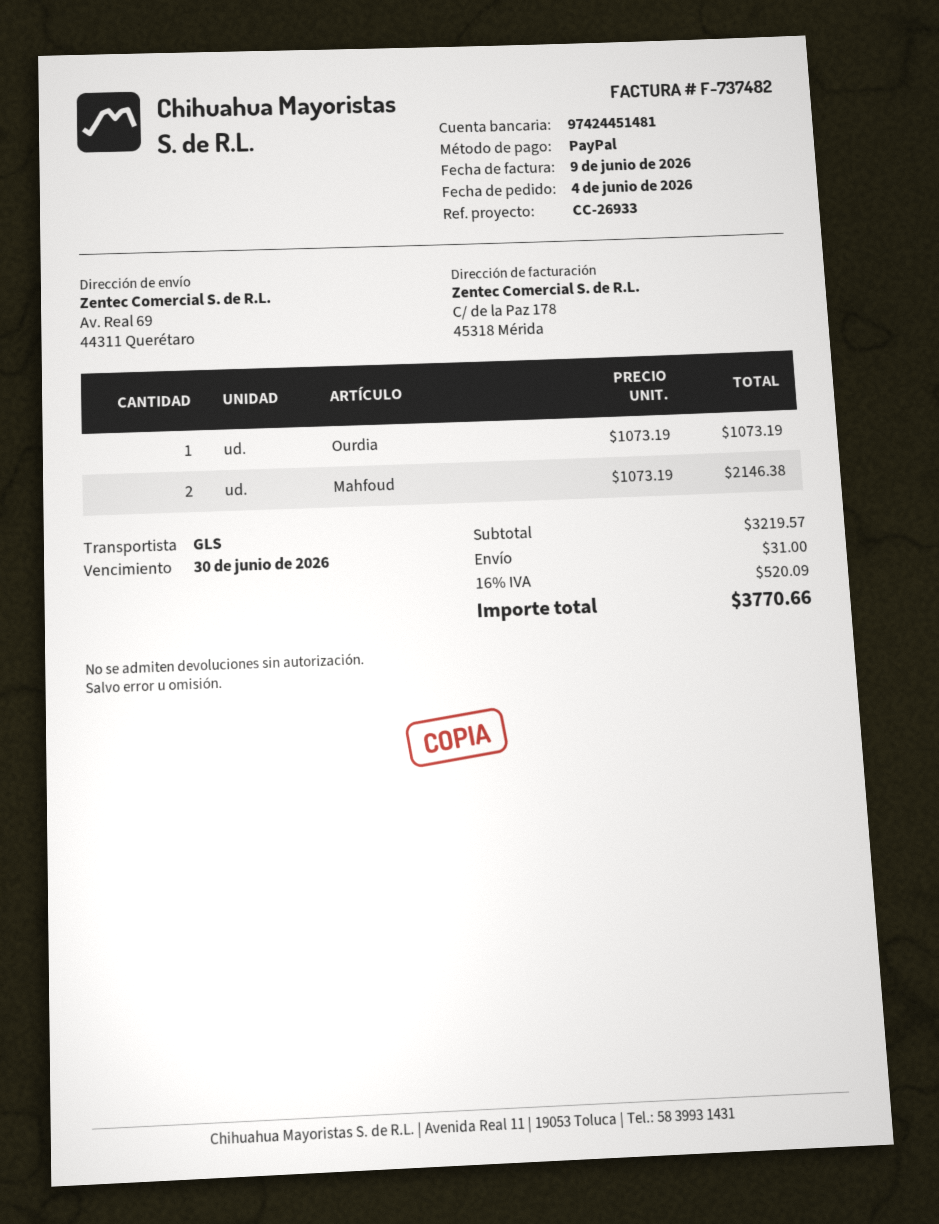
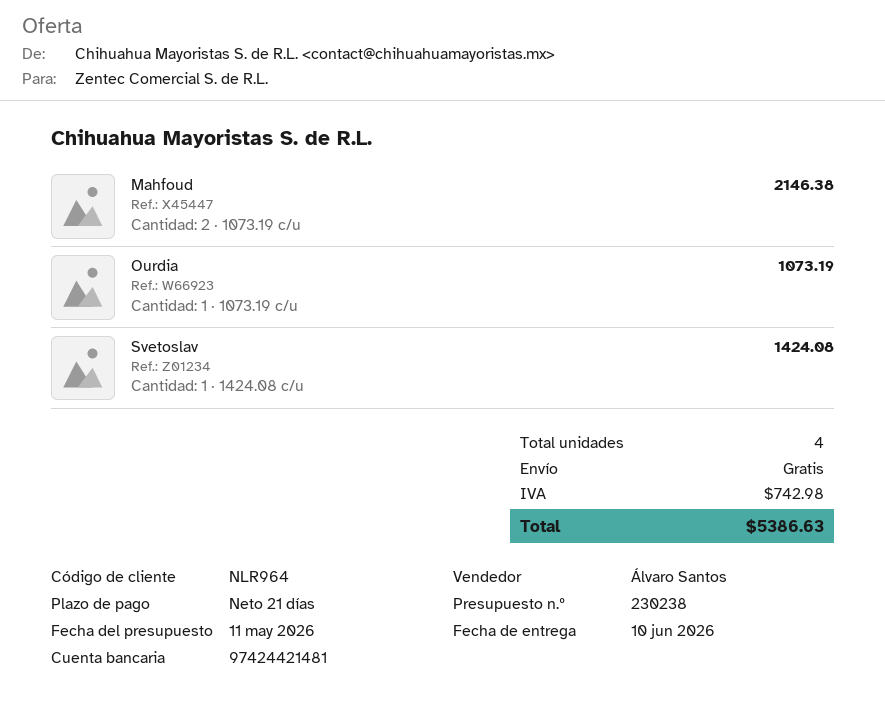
bank account: 97424451481 -> 97424421481
Svetoslav: none -> 1 x 1424.08 = 1424.08
shipping: 31.00 -> 0.00
tax: 520.09 -> 742.98
total: 3770.66 -> 5386.63

